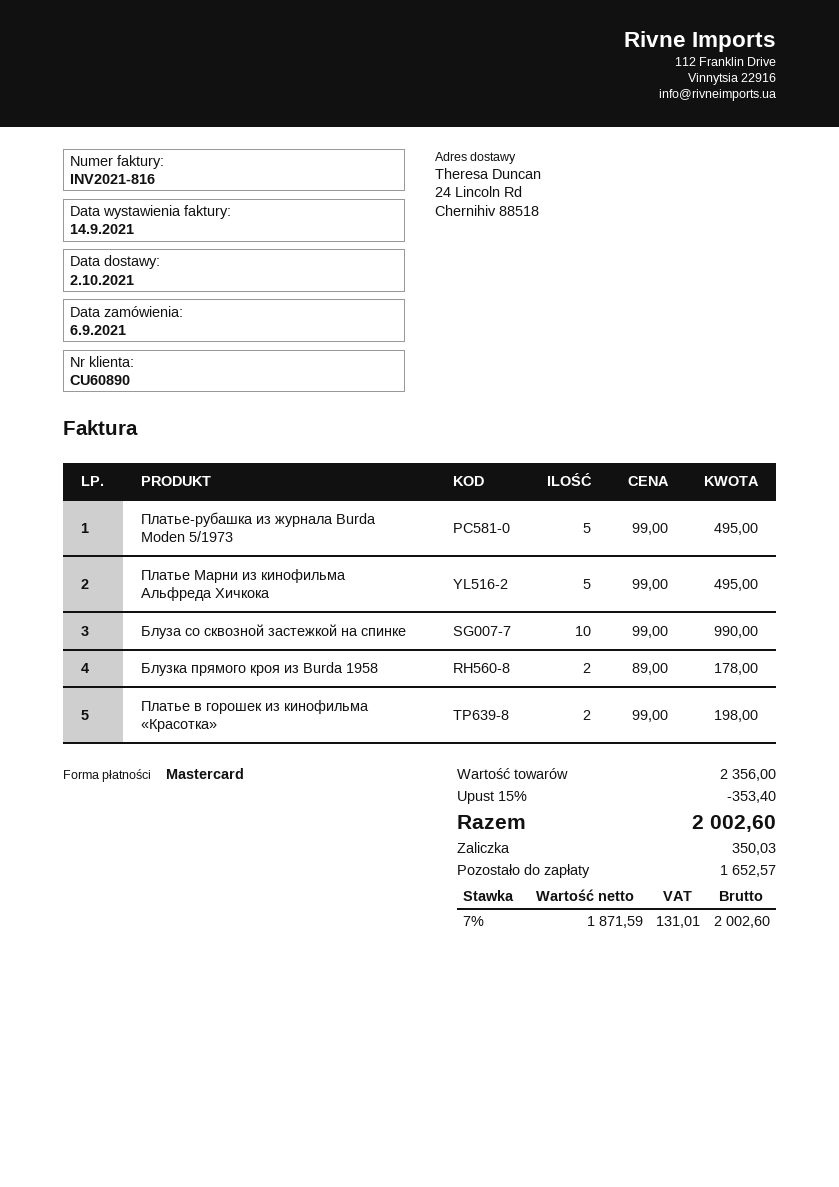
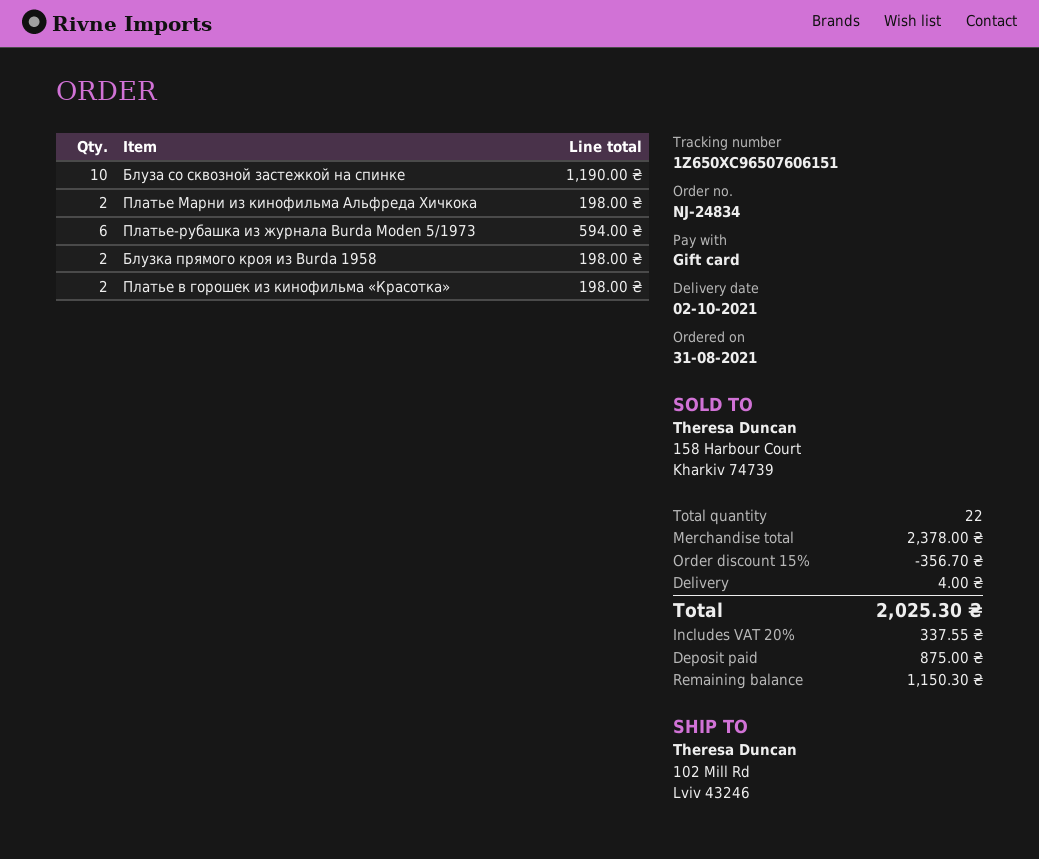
order date: 2021-09-06 -> 2021-08-31
payment method: Mastercard -> gift card
ship to: 24 Lincoln Rd, Chernihiv 88518 -> 102 Mill Rd, Lviv 43246
Платье-рубашка из журнала Burda Moden 5/1973: 5 for 495.00 -> 6 for 594.00
Платье Марни из кинофильма Альфреда Хичкока: 5 for 495.00 -> 2 for 198.00
Блуза со сквозной застежкой на спинке: 10 for 990.00 -> 10 for 1190.00
Блузка прямого кроя из Burda 1958: 2 for 178.00 -> 2 for 198.00
subtotal: 2356.00 -> 2378.00
discount: 15% = 353.40 -> 15% = 356.70
shipping: none -> 4.00
tax: 7% = 131.01 -> 20% = 337.55
total: 2002.60 -> 2025.30
deposit: 350.03 -> 875.00
balance: 1652.57 -> 1150.30

